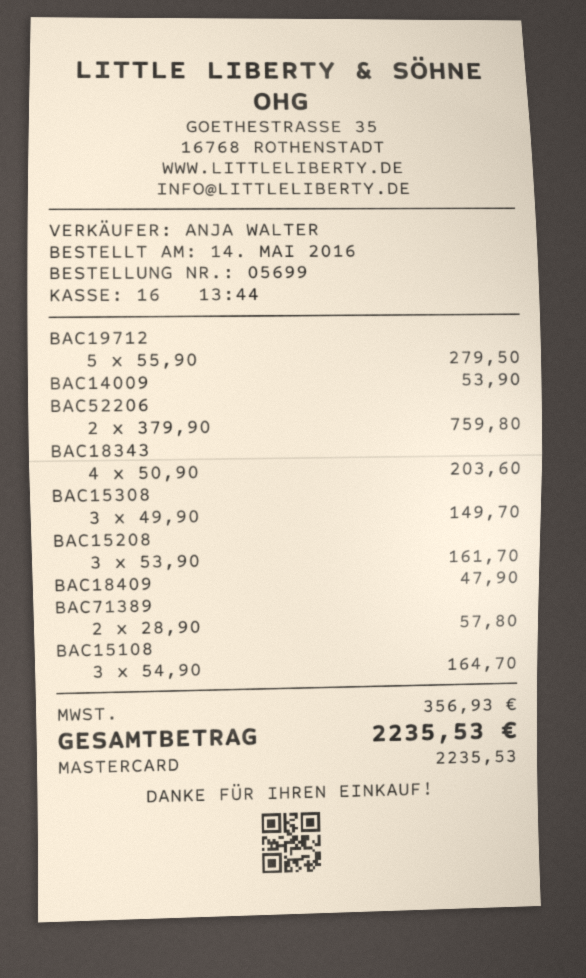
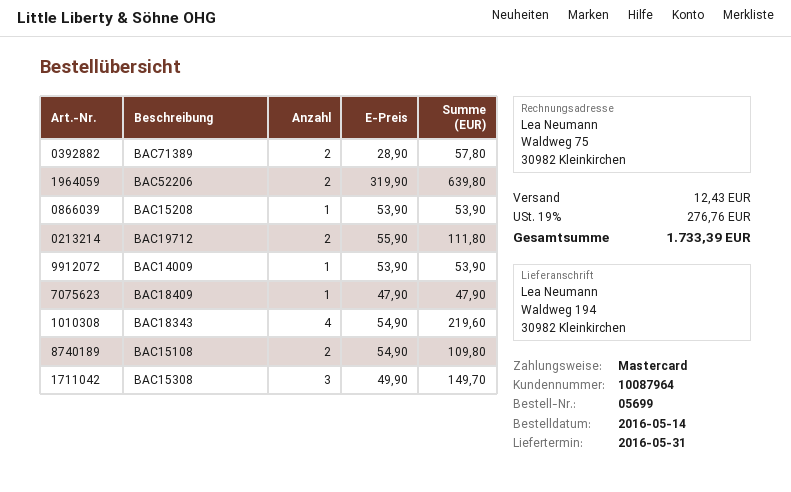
BAC19712: 5 x 55.90 = 279.50 -> 2 x 55.90 = 111.80
BAC52206: 2 x 379.90 = 759.80 -> 2 x 319.90 = 639.80
BAC18343: 4 x 50.90 = 203.60 -> 4 x 54.90 = 219.60
BAC15208: 3 x 53.90 = 161.70 -> 1 x 53.90 = 53.90
BAC15108: 3 x 54.90 = 164.70 -> 2 x 54.90 = 109.80
shipping: none -> 12.43
tax: 356.93 -> 276.76
total: 2235.53 -> 1733.39

